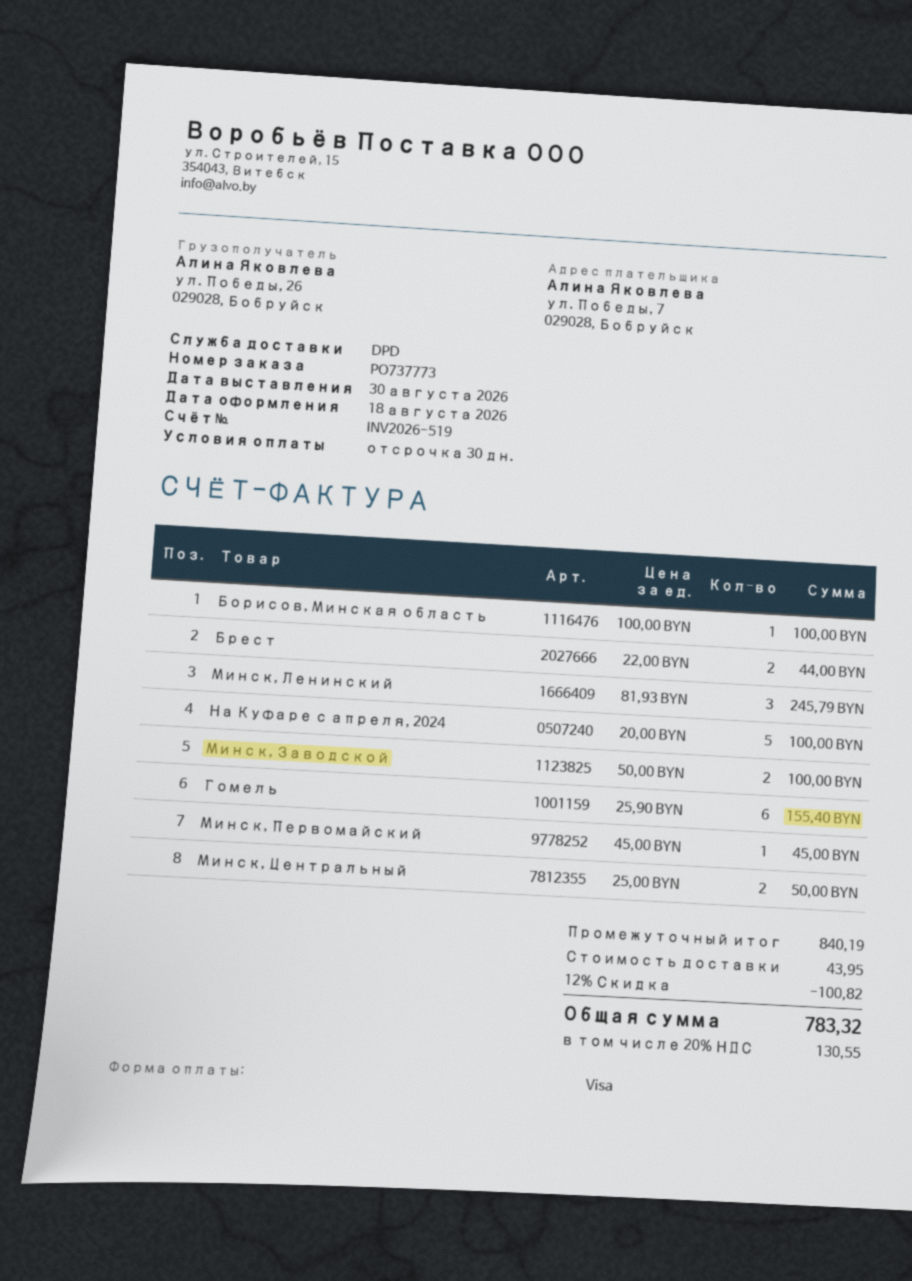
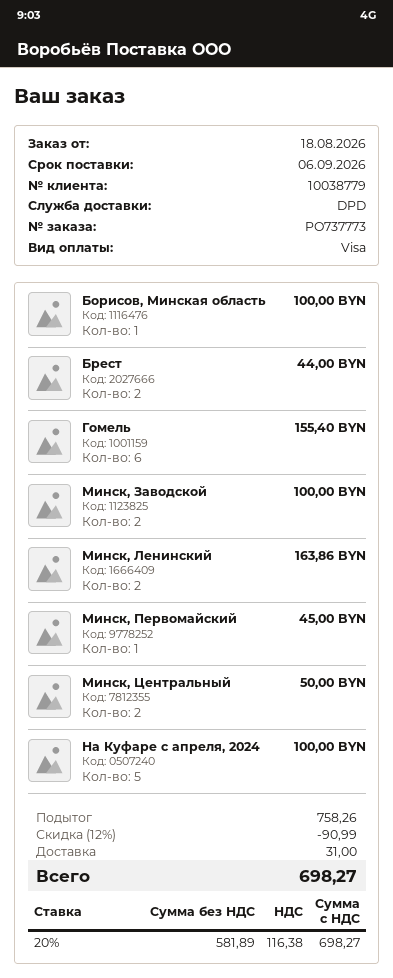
Минск, Ленинский: 3 for 245.79 -> 2 for 163.86
subtotal: 840.19 -> 758.26
discount: 12% = 100.82 -> 12% = 90.99
shipping: 43.95 -> 31.00
tax: 20% = 130.55 -> 20% = 116.38
total: 783.32 -> 698.27

